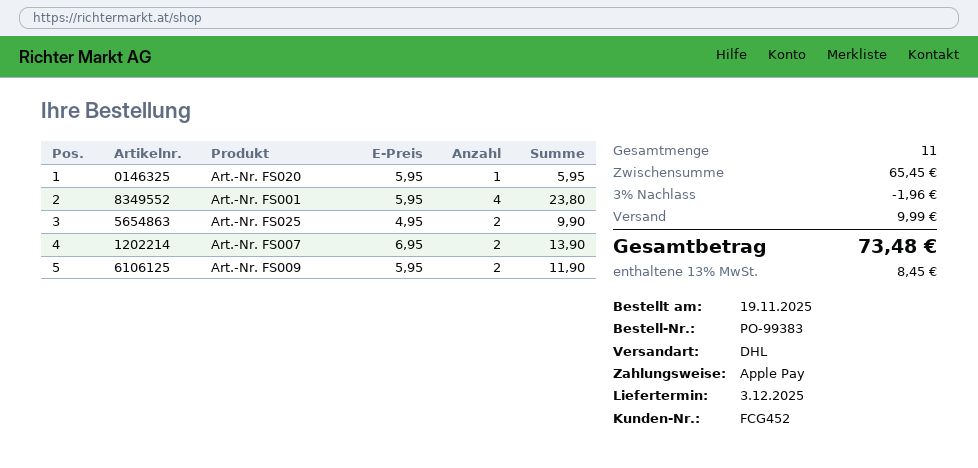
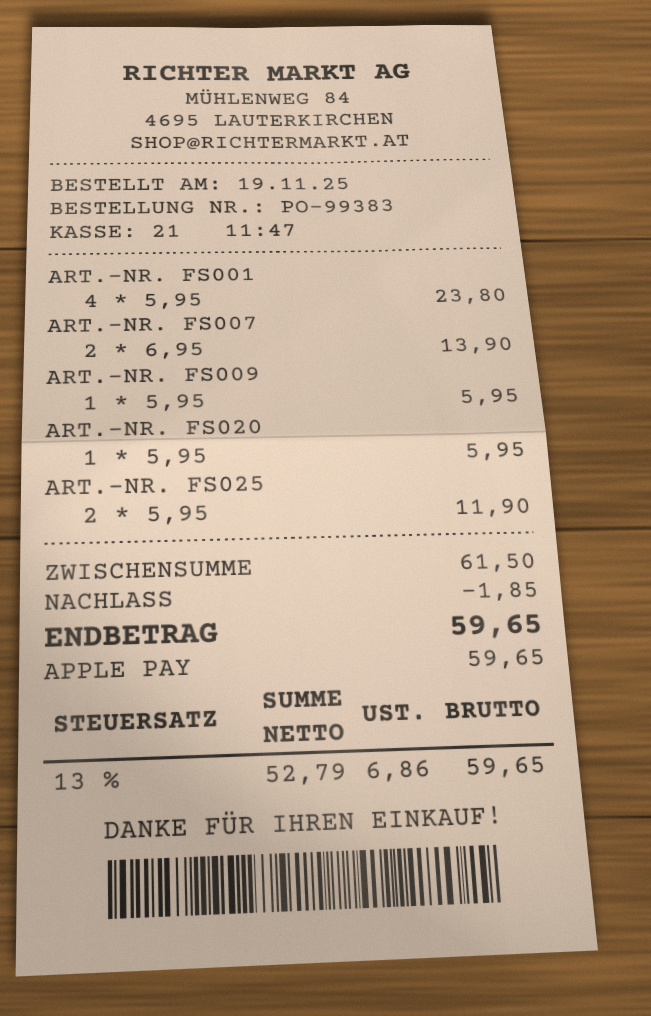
Art.-Nr. FS025: 2 x 4.95 = 9.90 -> 2 x 5.95 = 11.90
Art.-Nr. FS009: 2 x 5.95 = 11.90 -> 1 x 5.95 = 5.95
subtotal: 65.45 -> 61.50
discount: 1.96 -> 1.85
shipping: 9.99 -> none
tax: 13% = 8.45 -> 13% = 6.86
total: 73.48 -> 59.65

